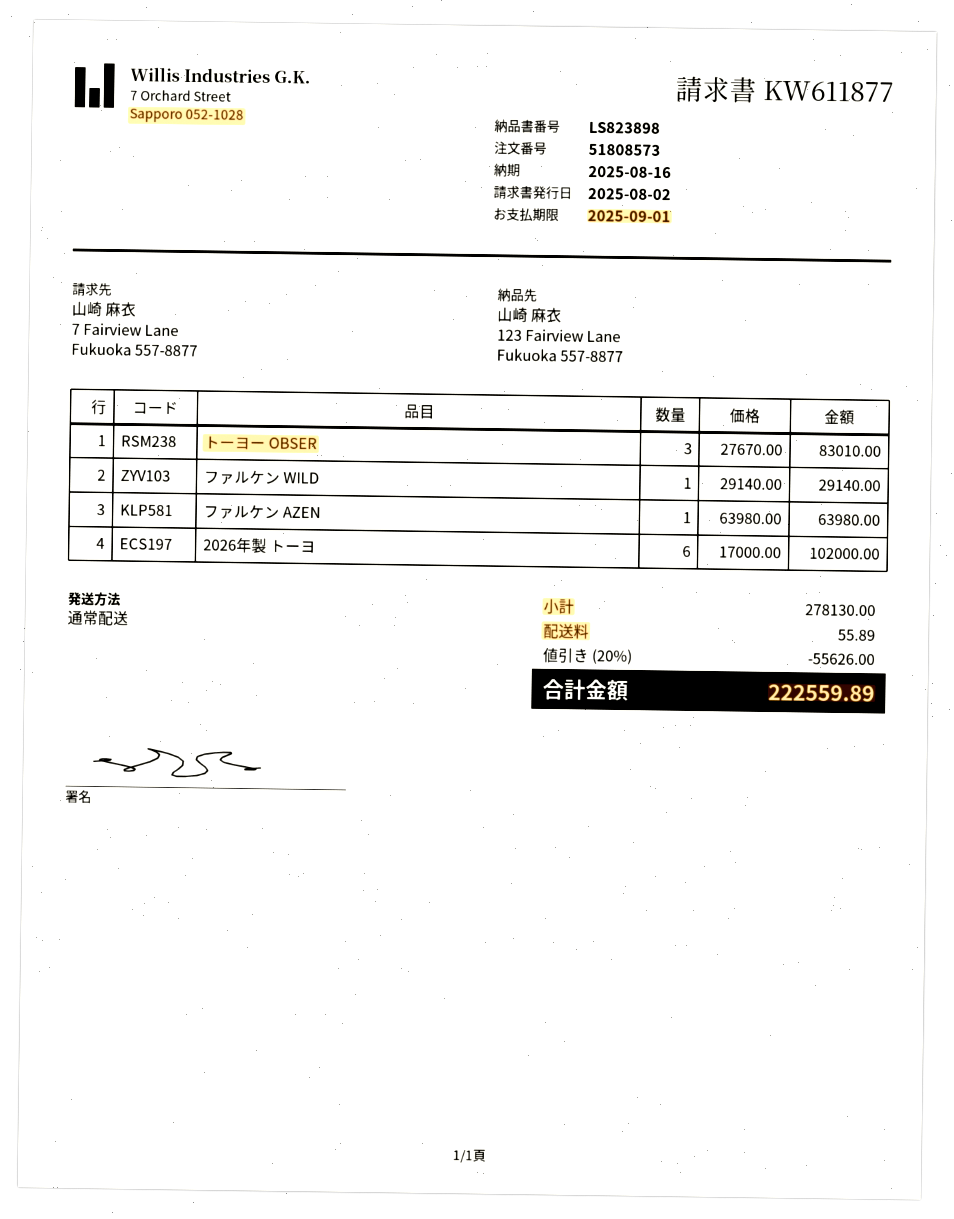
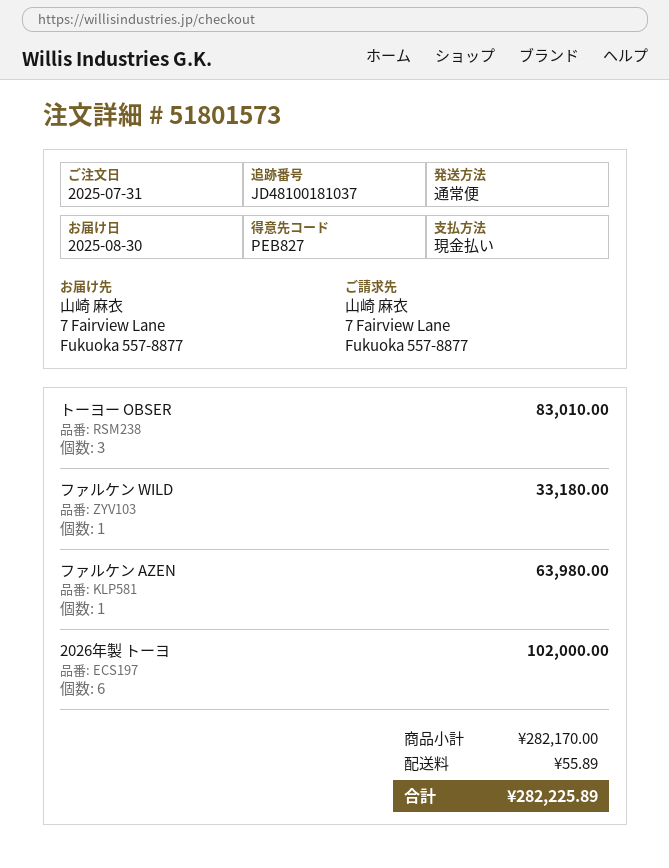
order number: 51808573 -> 51801573
delivery date: 2025-08-16 -> 2025-08-30
ship to: 123 Fairview Lane, Fukuoka 557-8877 -> 7 Fairview Lane, Fukuoka 557-8877
ファルケン WILD: 1 for 29140.00 -> 1 for 33180.00
subtotal: 278130.00 -> 282170.00
discount: 20% = 55626.00 -> none
total: 222559.89 -> 282225.89

